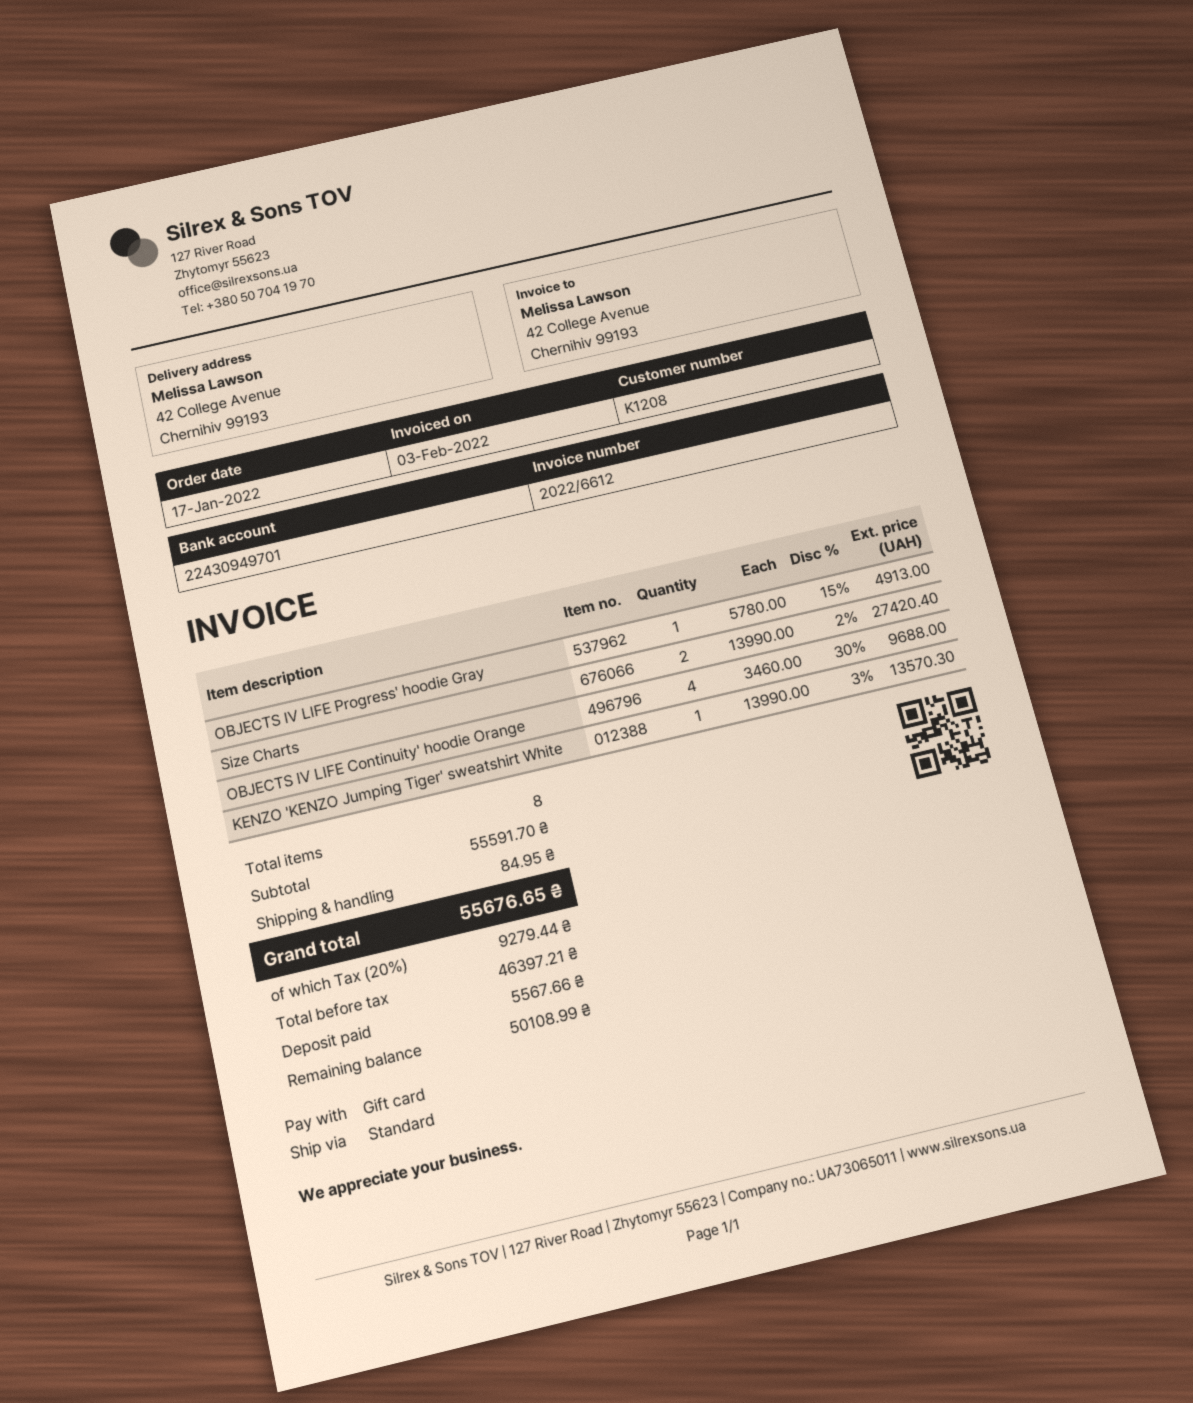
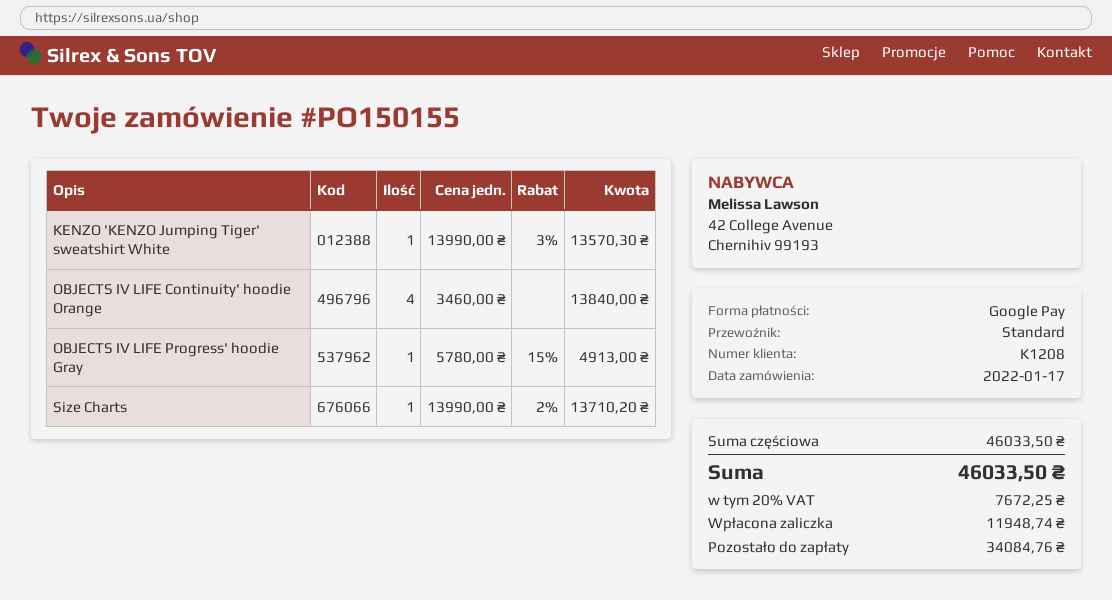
payment method: gift card -> Google Pay
Size Charts: 2 x 13990.00 - 2% = 27420.40 -> 1 x 13990.00 - 2% = 13710.20
OBJECTS IV LIFE Continuity' hoodie Orange: 4 x 3460.00 - 30% = 9688.00 -> 4 x 3460.00 = 13840.00
subtotal: 55591.70 -> 46033.50
shipping: 84.95 -> none
tax: 20% = 9279.44 -> 20% = 7672.25
total: 55676.65 -> 46033.50
deposit: 5567.66 -> 11948.74
balance: 50108.99 -> 34084.76

